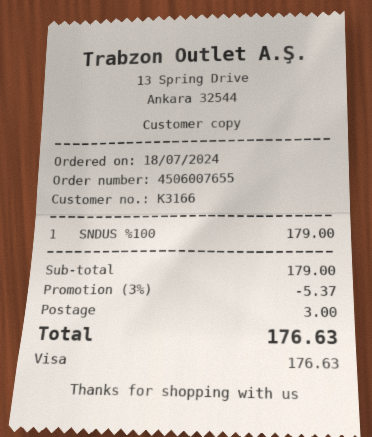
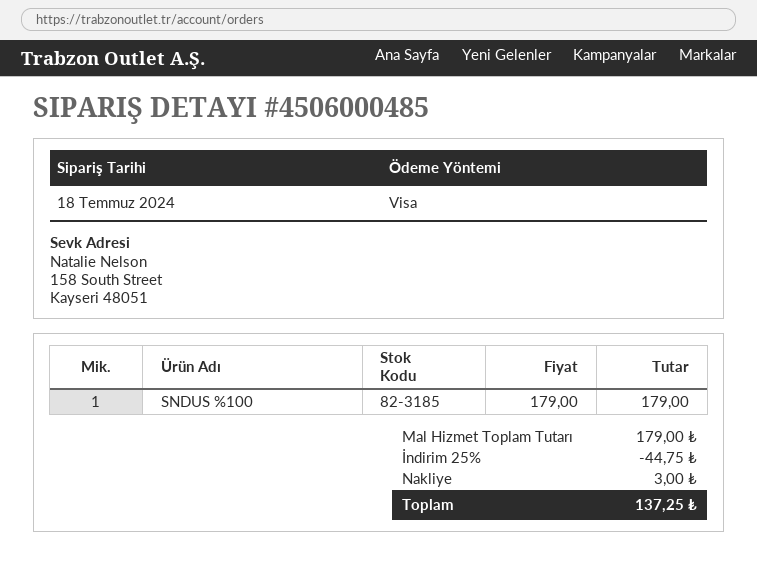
order number: 4506007655 -> 4506000485
discount: 3% = 5.37 -> 25% = 44.75
total: 176.63 -> 137.25

